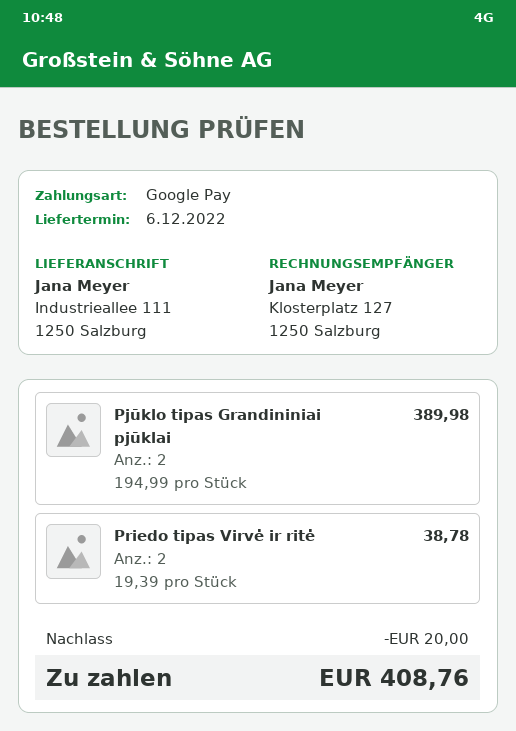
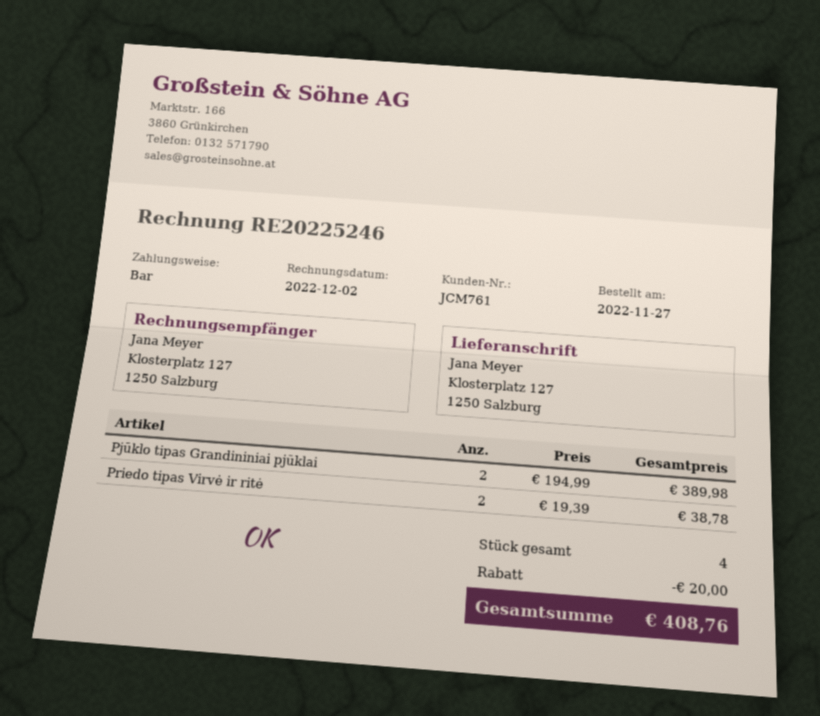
payment method: Google Pay -> cash
ship to: Industrieallee 111, 1250 Salzburg -> Klosterplatz 127, 1250 Salzburg

